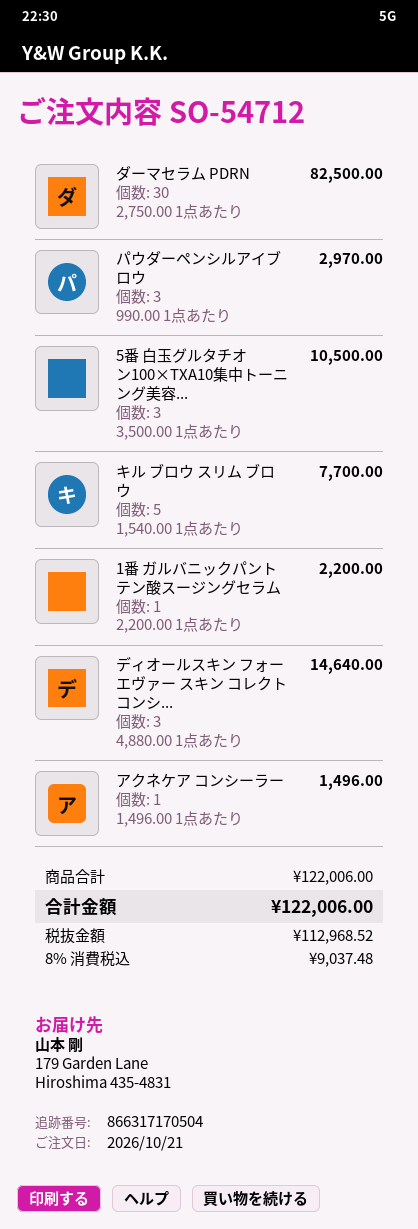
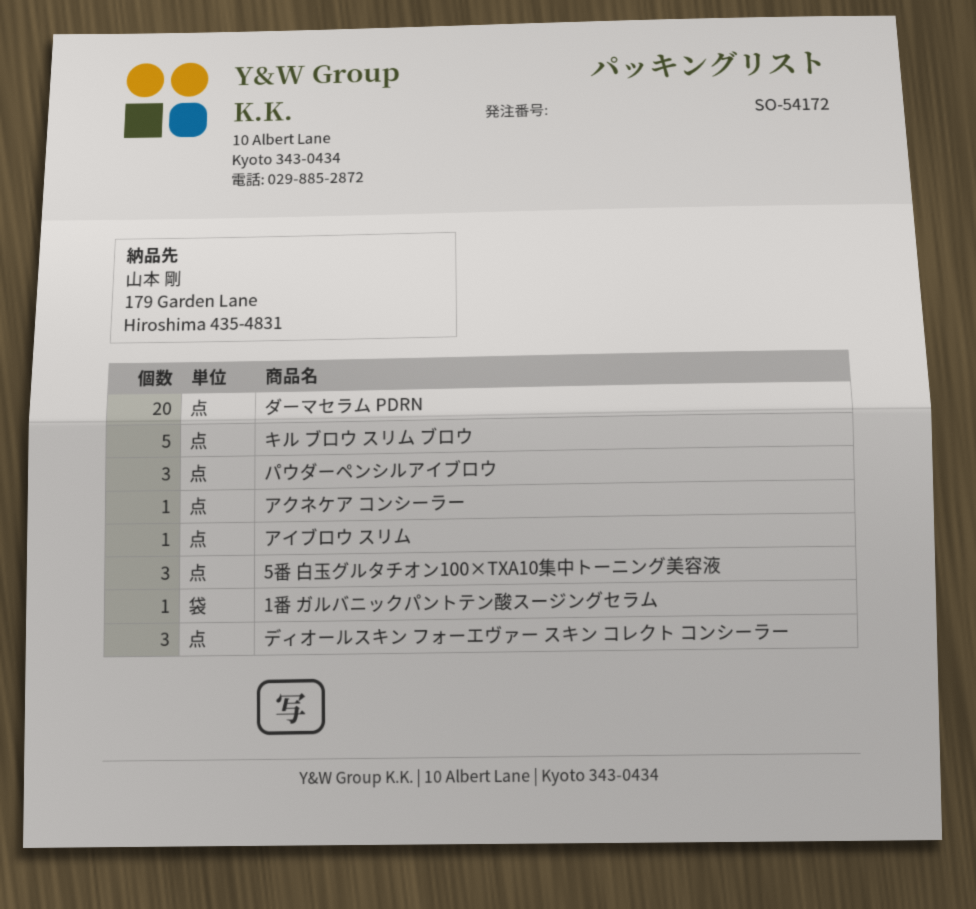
order number: SO-54712 -> SO-54172
ダーマセラム PDRN: 30 -> 20
アイブロウ スリム: none -> 1

